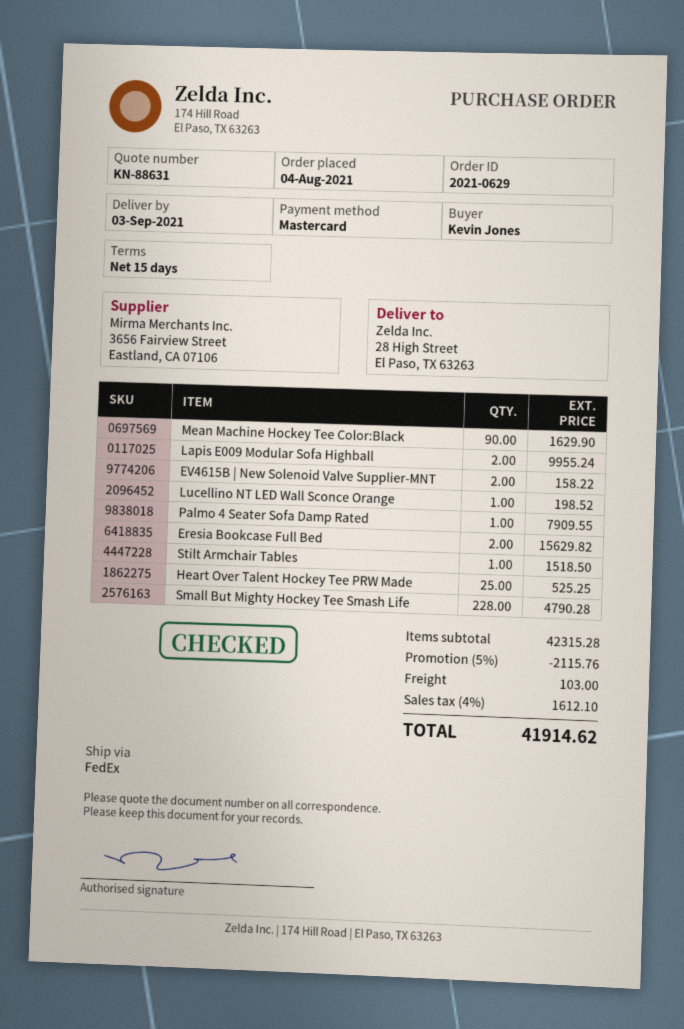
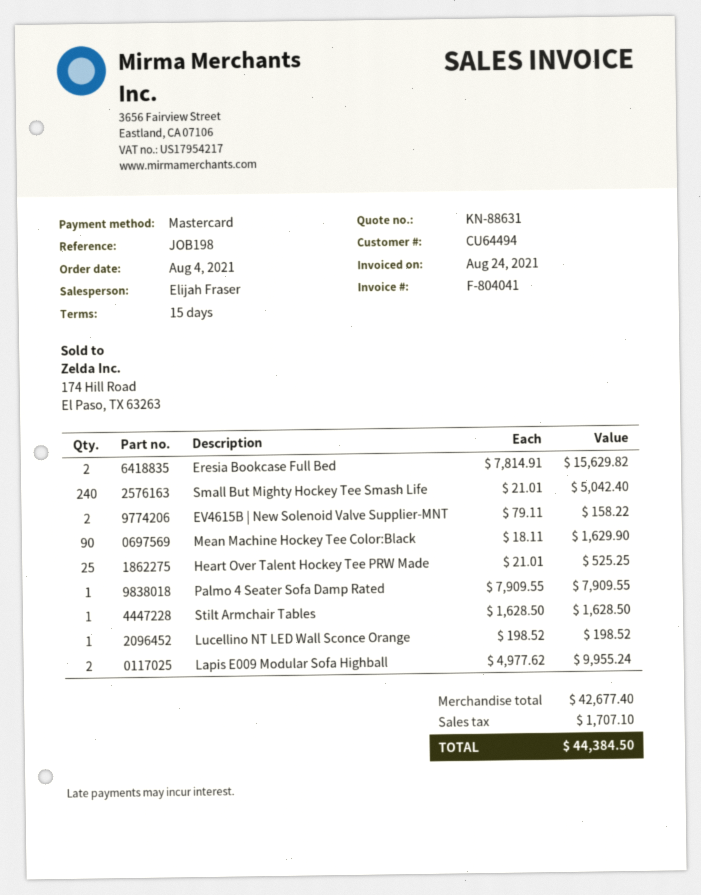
Stilt Armchair Tables: 1 for 1518.50 -> 1 for 1628.50
Small But Mighty Hockey Tee Smash Life: 228 for 4790.28 -> 240 for 5042.40
subtotal: 42315.28 -> 42677.40
discount: 5% = 2115.76 -> none
shipping: 103.00 -> none
tax: 1612.10 -> 1707.10
total: 41914.62 -> 44384.50

